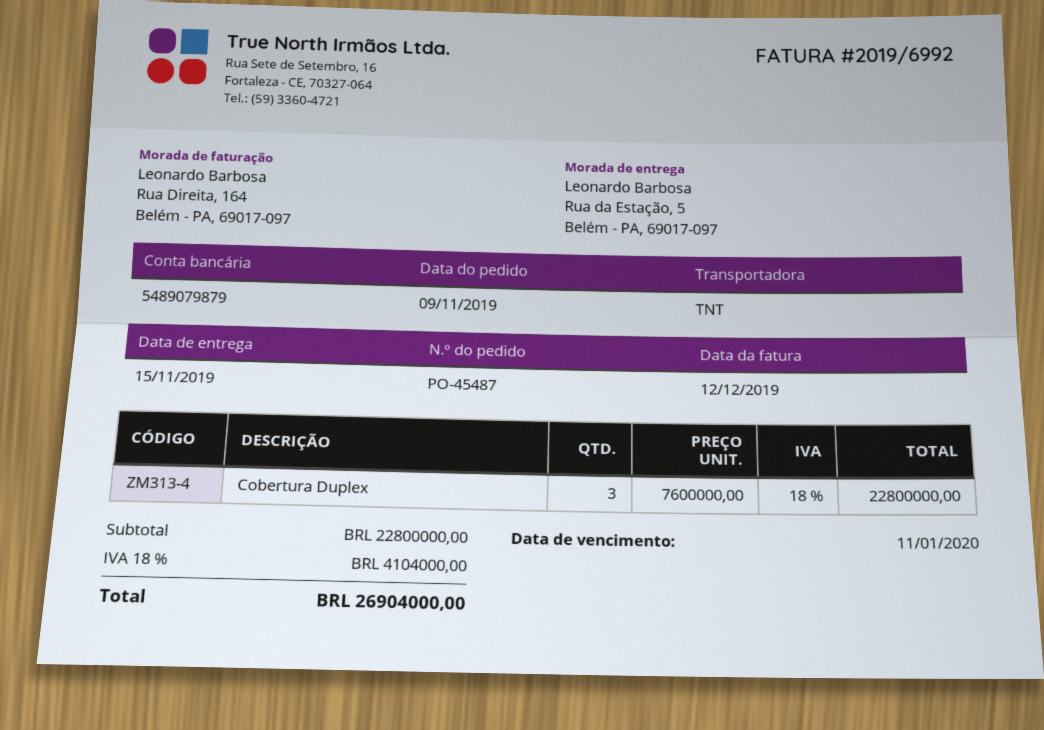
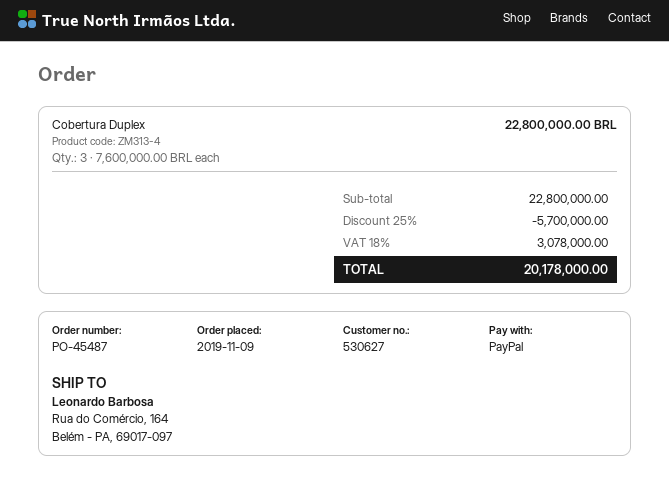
ship to: Rua da Estação, 5, Belém - PA, 69017-097 -> Rua do Comércio, 164, Belém - PA, 69017-097
discount: none -> 25% = 5700000.00
tax: 18% = 4104000.00 -> 18% = 3078000.00
total: 26904000.00 -> 20178000.00

